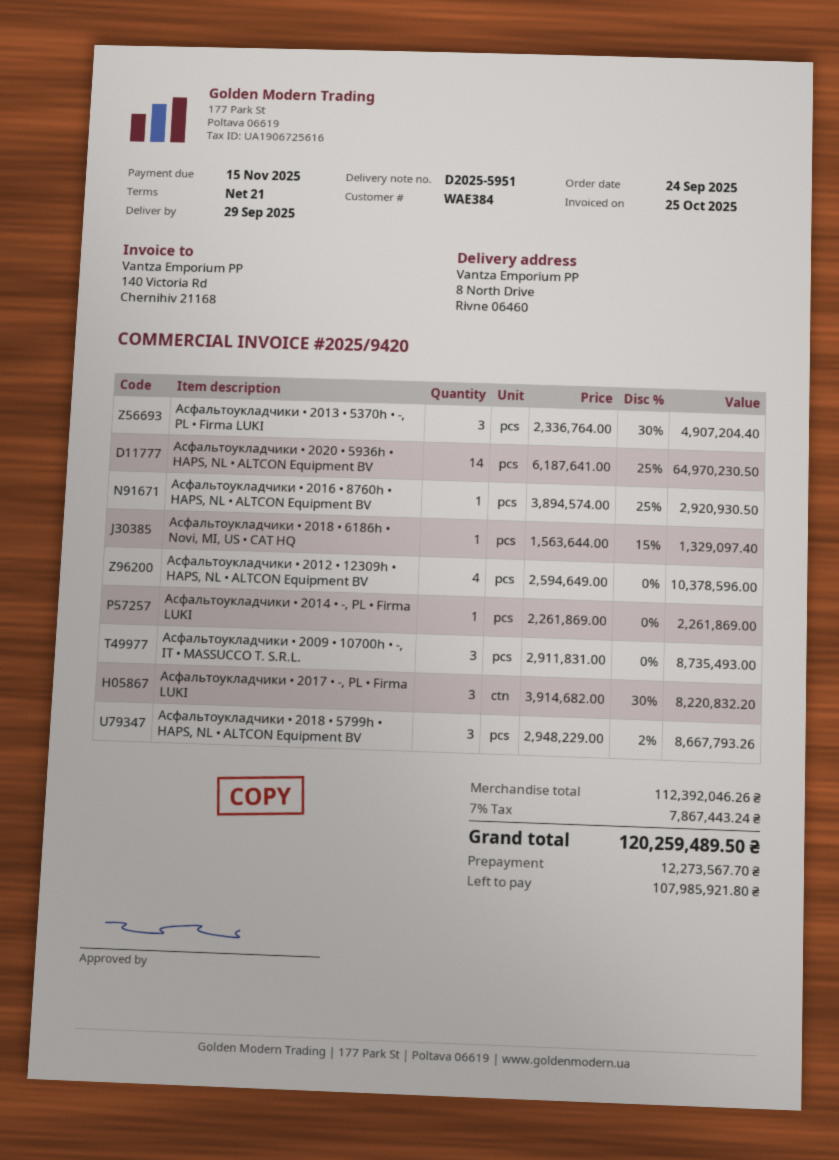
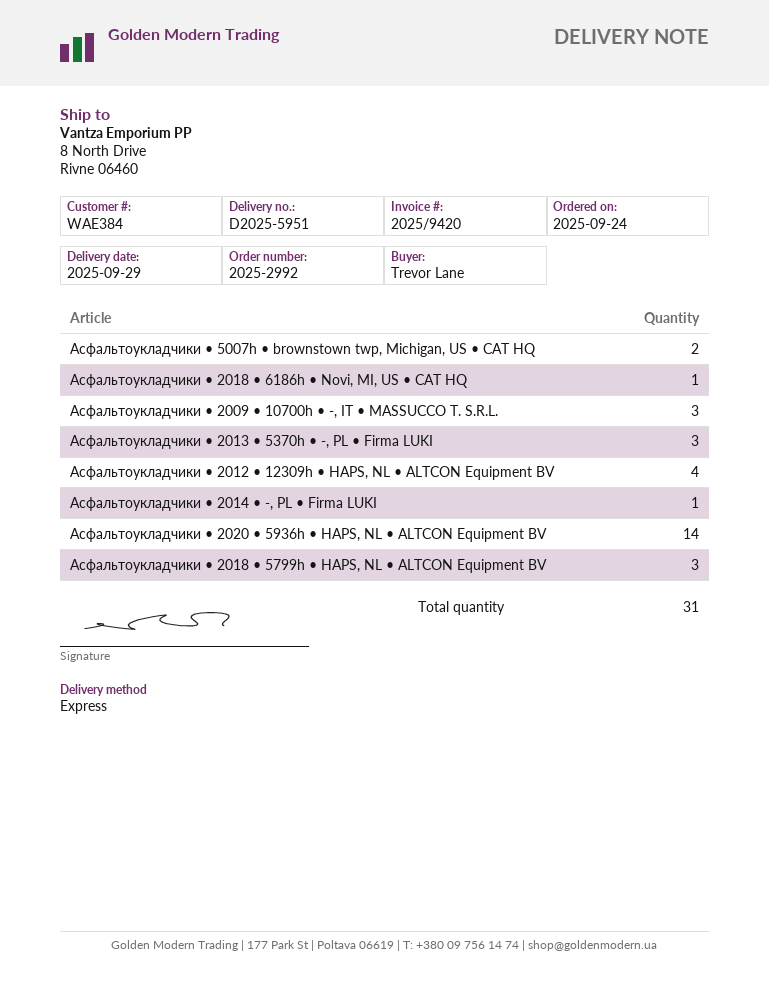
Асфальтоукладчики • 2016 • 8760h • HAPS, NL • ALTCON Equipment BV: 1 -> none
Асфальтоукладчики • 2017 • -, PL • Firma LUKI: 3 -> none
Асфальтоукладчики • 5007h • brownstown twp, Michigan, US • CAT HQ: none -> 2

